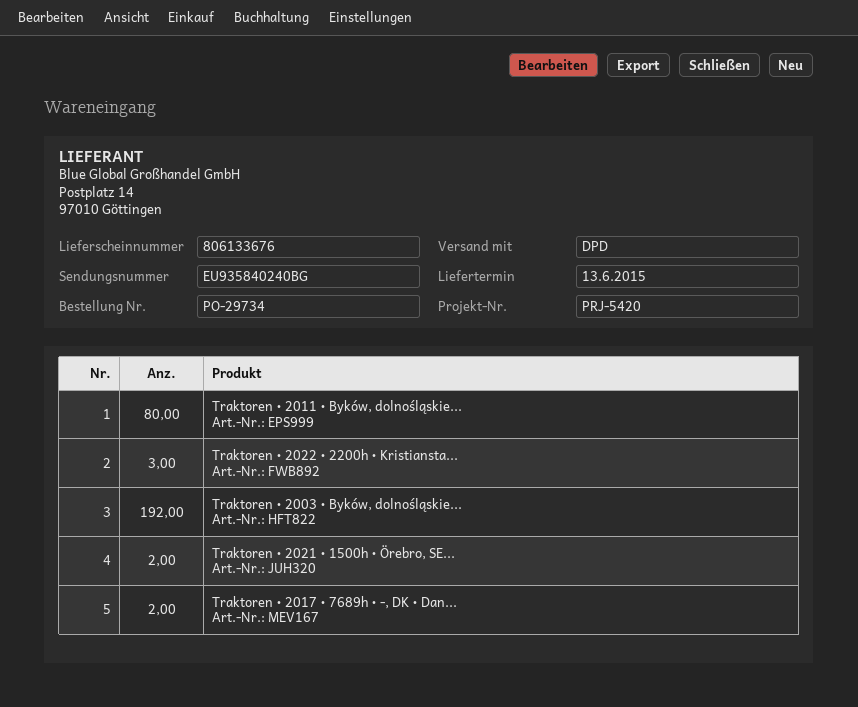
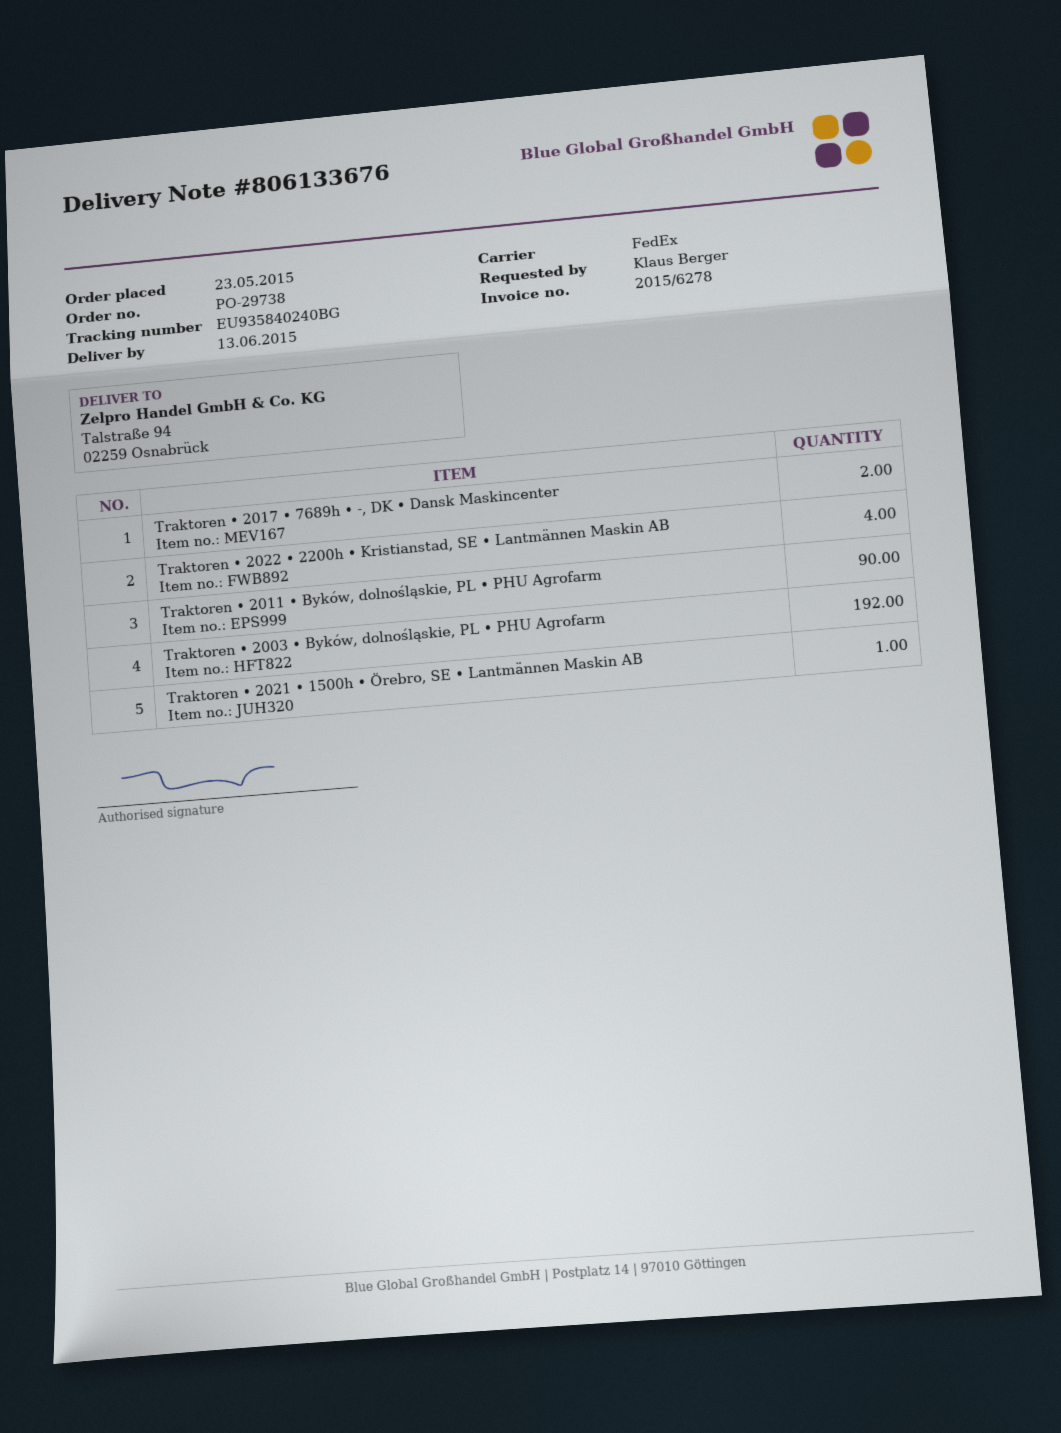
order number: PO-29734 -> PO-29738
shipping method: DPD -> FedEx
Traktoren • 2011 • Byków, dolnośląskie...: 80 -> 90
Traktoren • 2022 • 2200h • Kristiansta...: 3 -> 4
Traktoren • 2021 • 1500h • Örebro, SE...: 2 -> 1

